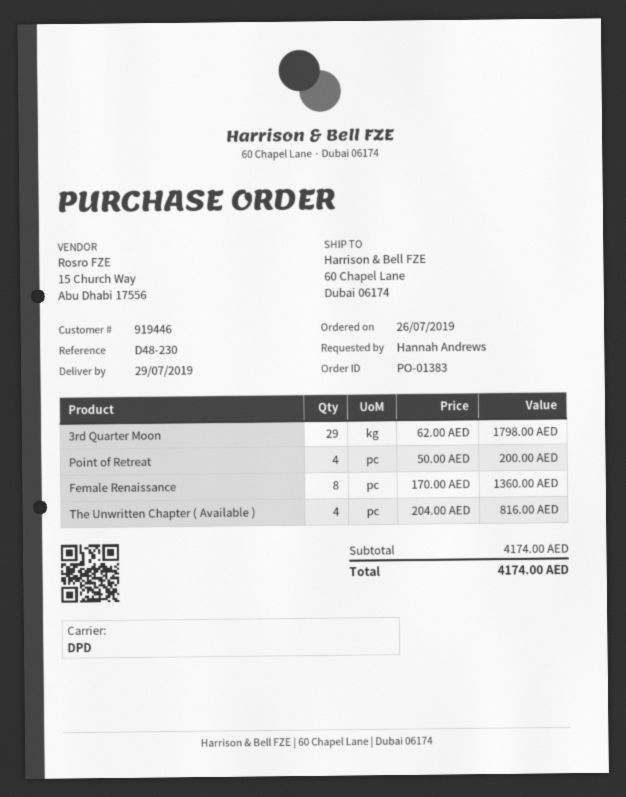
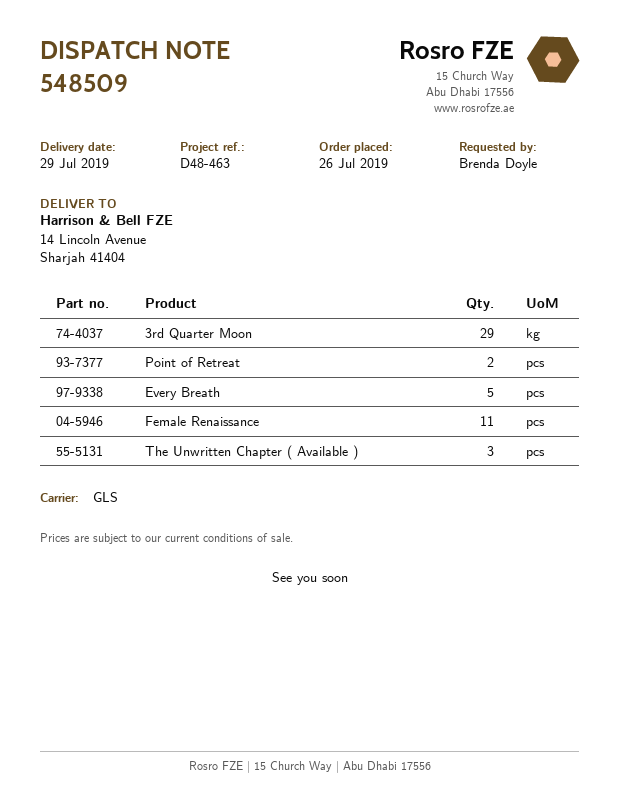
reference: D48-230 -> D48-463
ordered by: Hannah Andrews -> Brenda Doyle
shipping method: DPD -> GLS
ship to: 60 Chapel Lane, Dubai 06174 -> 14 Lincoln Avenue, Sharjah 41404
Point of Retreat: 4 -> 2
Female Renaissance: 8 -> 11
The Unwritten Chapter ( Available ): 4 -> 3
Every Breath: none -> 5

